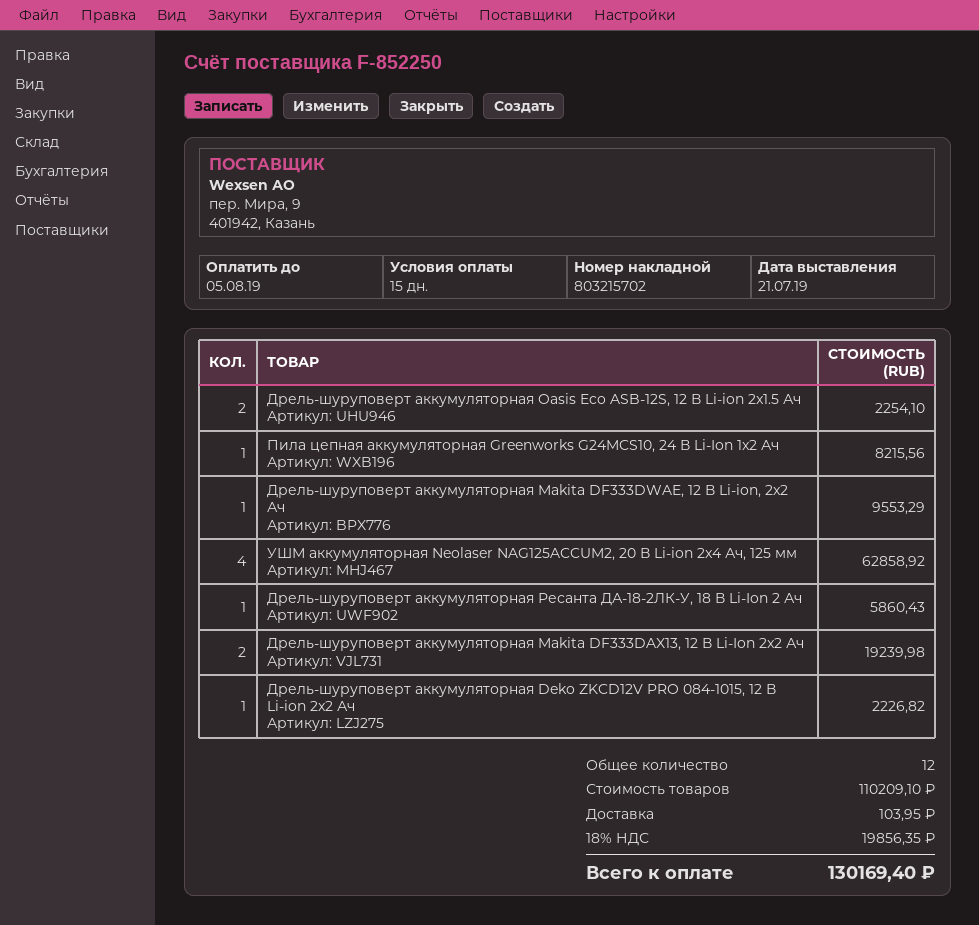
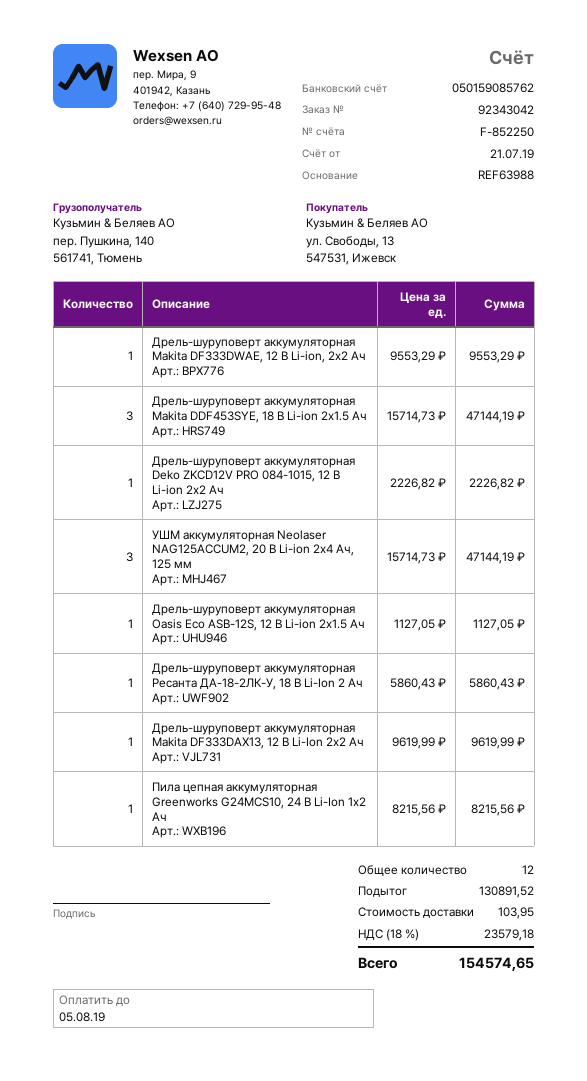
Дрель-шуруповерт аккумуляторная Oasis Eco ASB-12S, 12 В Li-ion 2x1.5 Ач: 2 for 2254.10 -> 1 for 1127.05
УШМ аккумуляторная Neolaser NAG125ACCUM2, 20 В Li-ion 2x4 Ач, 125 мм: 4 for 62858.92 -> 3 for 47144.19
Дрель-шуруповерт аккумуляторная Makita DF333DAX13, 12 В Li-Ion 2x2 Ач: 2 for 19239.98 -> 1 for 9619.99
Дрель-шуруповерт аккумуляторная Makita DDF453SYE, 18 В Li-ion 2x1.5 Ач: none -> 3 for 47144.19
subtotal: 110209.10 -> 130891.52
tax: 18% = 19856.35 -> 18% = 23579.18
total: 130169.40 -> 154574.65

